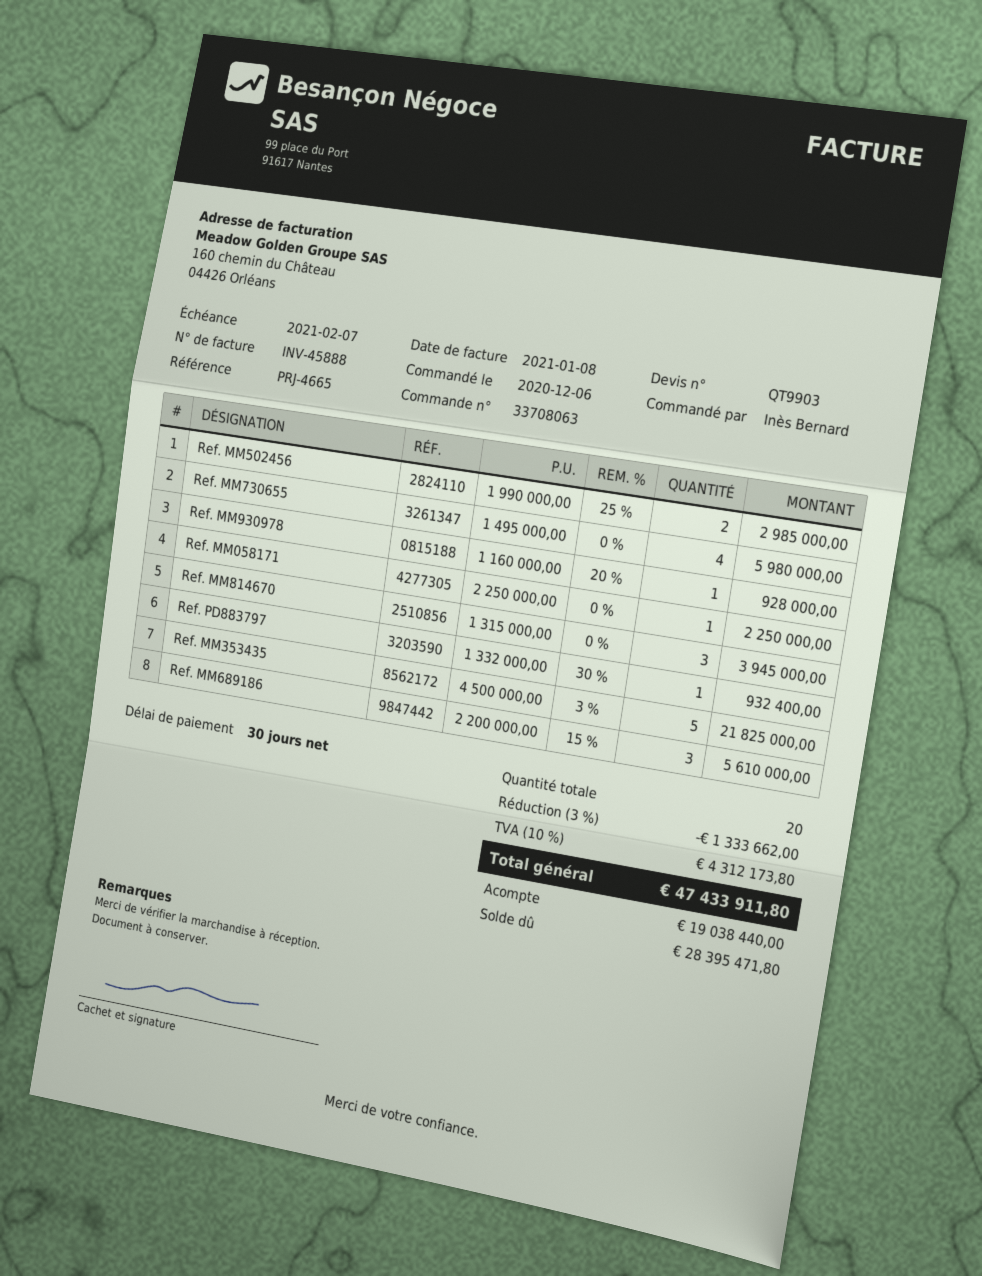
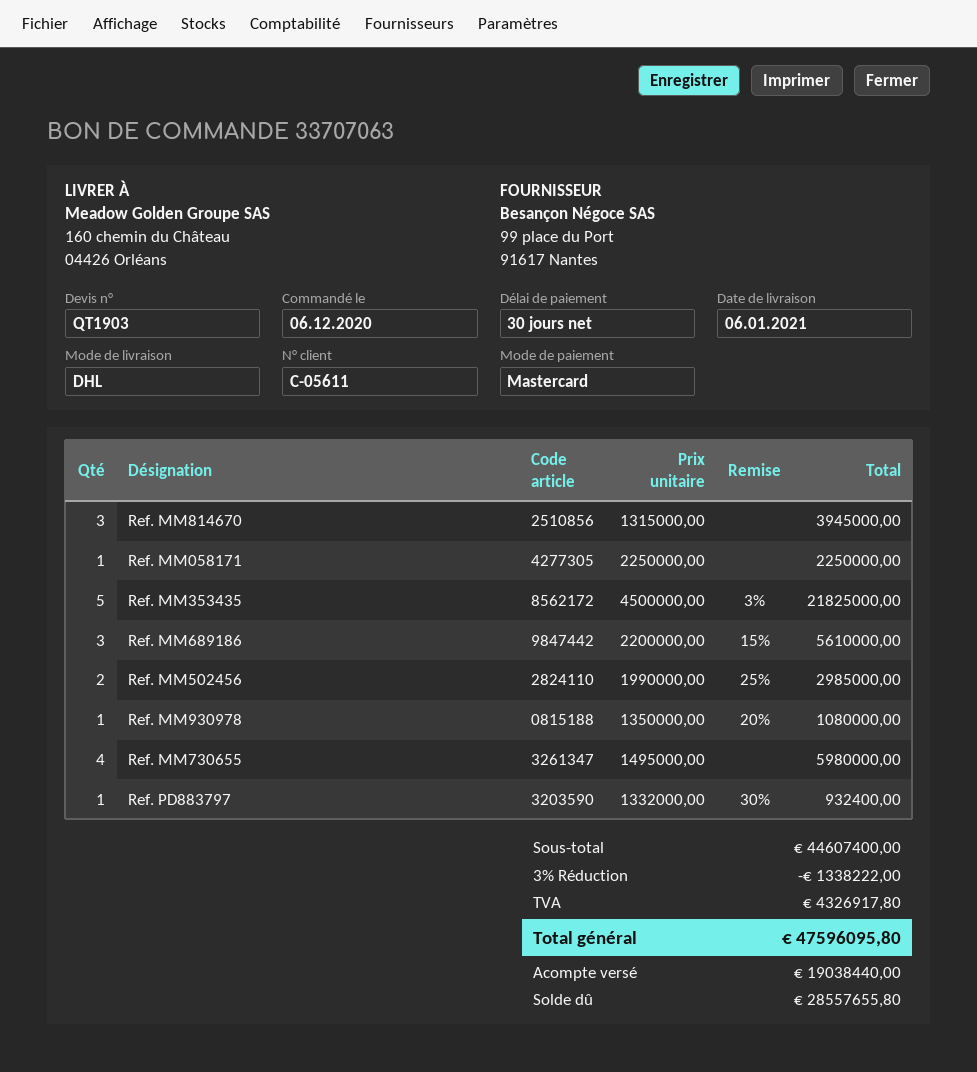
quote number: QT9903 -> QT1903
order number: 33708063 -> 33707063
Ref. MM930978: 1 x 1160000.00 - 20% = 928000.00 -> 1 x 1350000.00 - 20% = 1080000.00
discount: 3% = 1333662.00 -> 3% = 1338222.00
tax: 4312173.80 -> 4326917.80
total: 47433911.80 -> 47596095.80
balance: 28395471.80 -> 28557655.80

